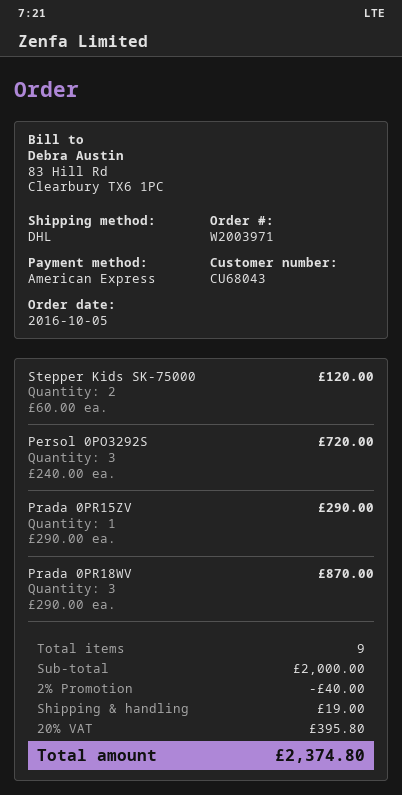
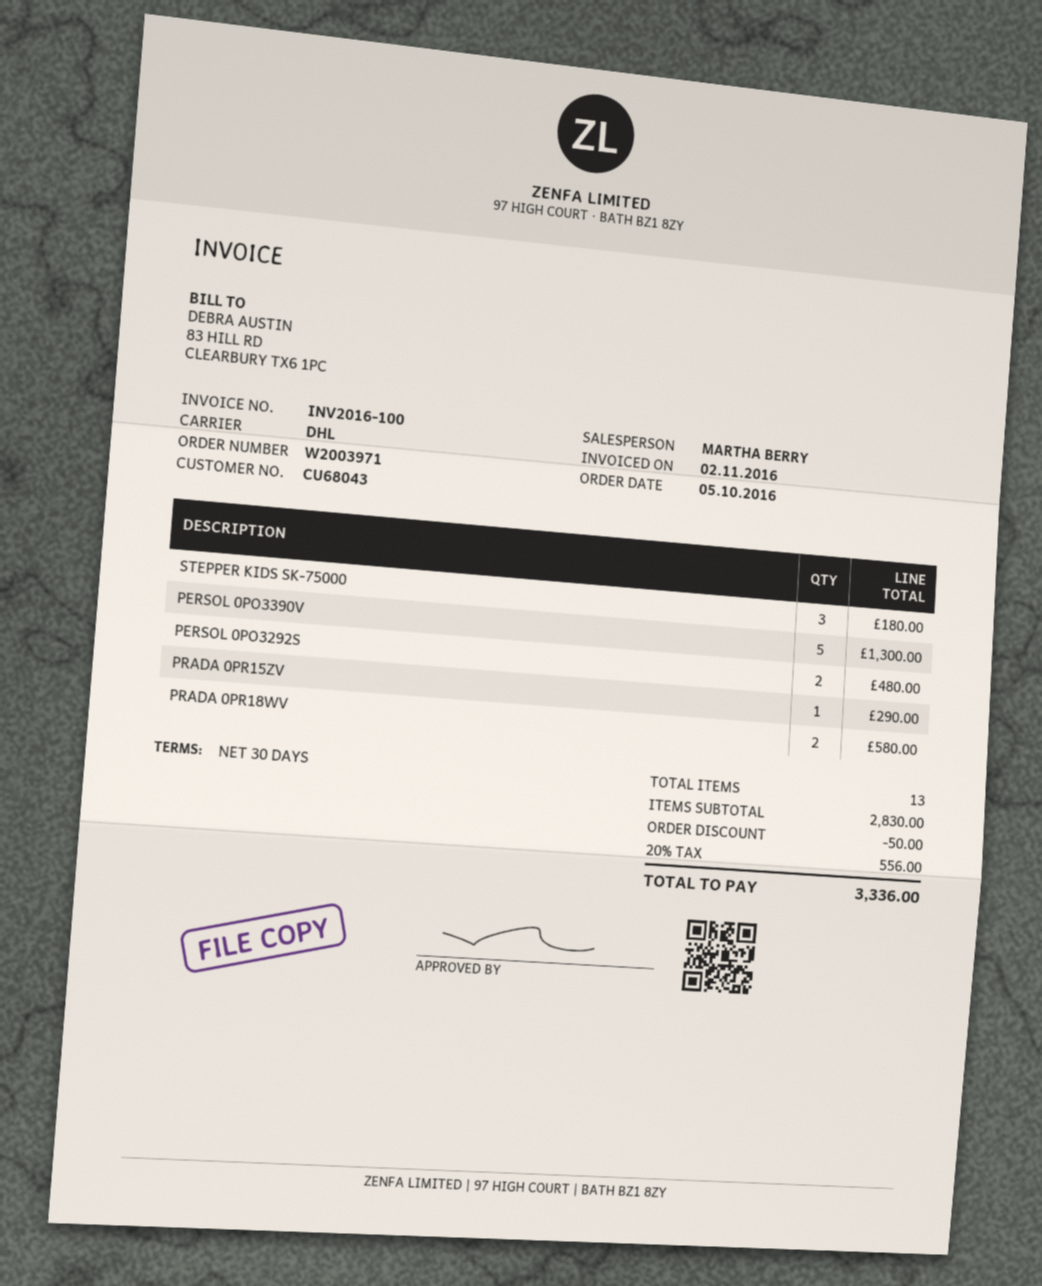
Stepper Kids SK-75000: 2 for 120.00 -> 3 for 180.00
Persol 0PO3292S: 3 for 720.00 -> 2 for 480.00
Prada 0PR18WV: 3 for 870.00 -> 2 for 580.00
PERSOL 0PO3390V: none -> 5 for 1300.00
total quantity: 9 -> 13
subtotal: 2000.00 -> 2830.00
discount: 40.00 -> 50.00
shipping: 19.00 -> none
tax: 20% = 395.80 -> 20% = 556.00
total: 2374.80 -> 3336.00

